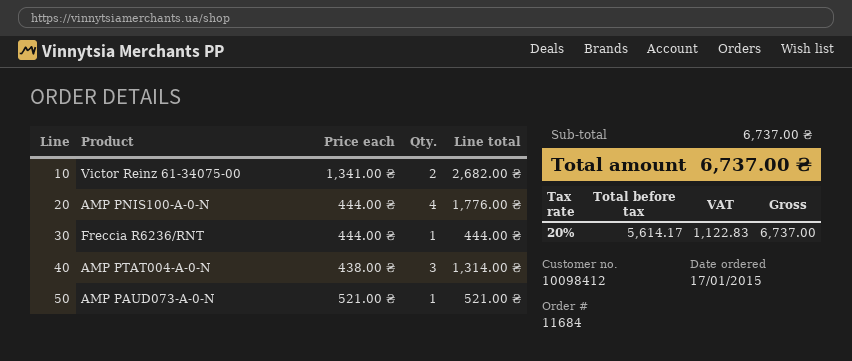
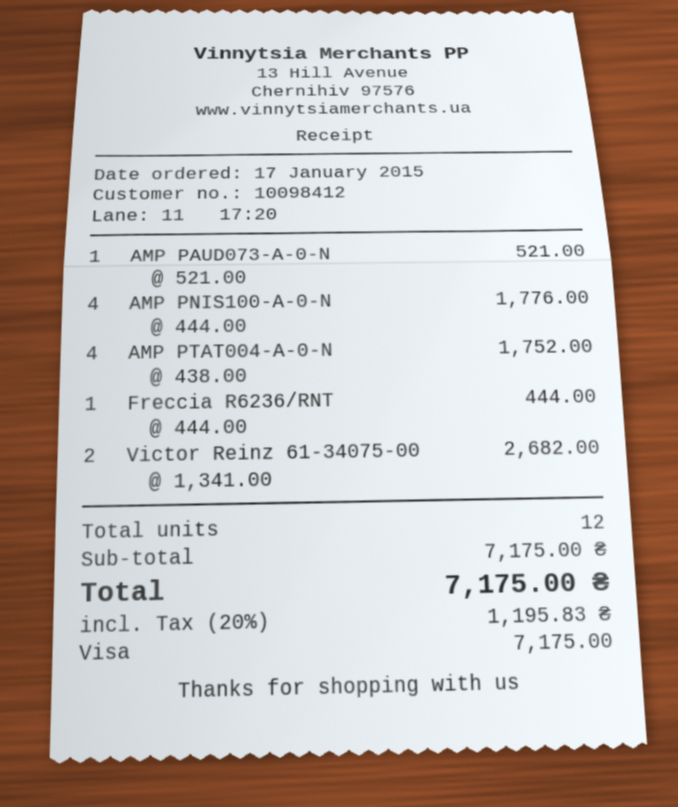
AMP PTAT004-A-0-N: 3 x 438.00 = 1314.00 -> 4 x 438.00 = 1752.00
subtotal: 6737.00 -> 7175.00
tax: 20% = 1122.83 -> 20% = 1195.83
total: 6737.00 -> 7175.00

